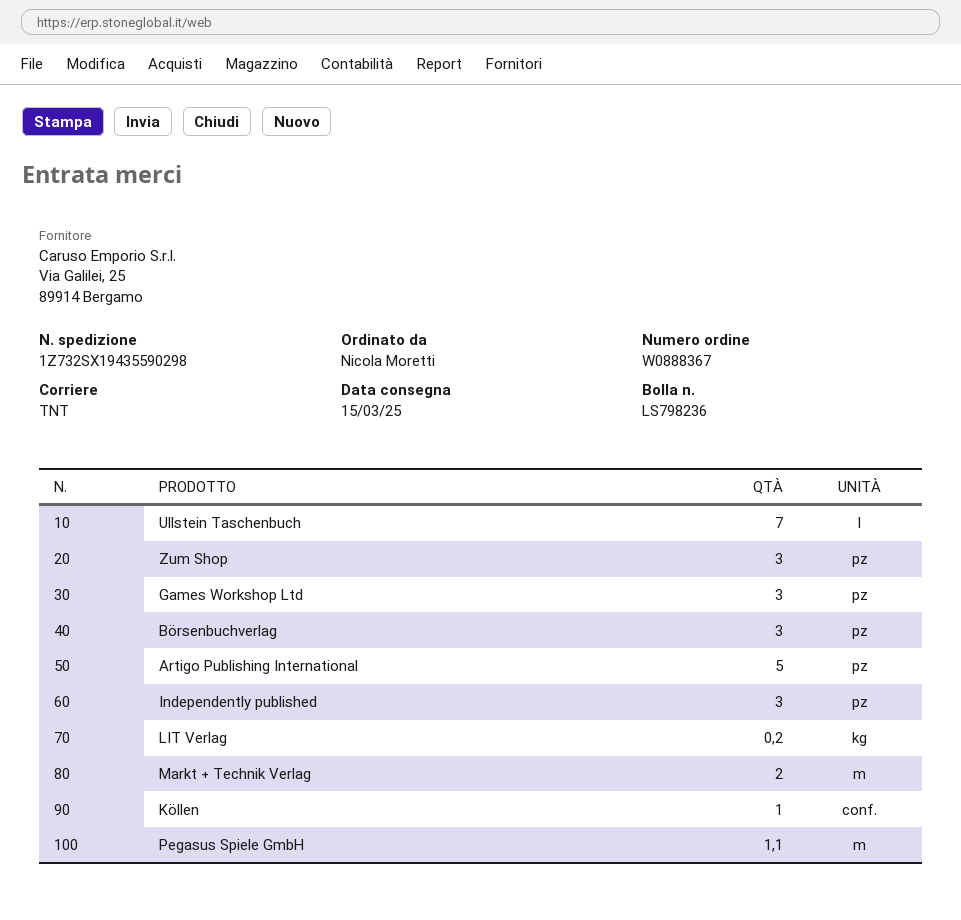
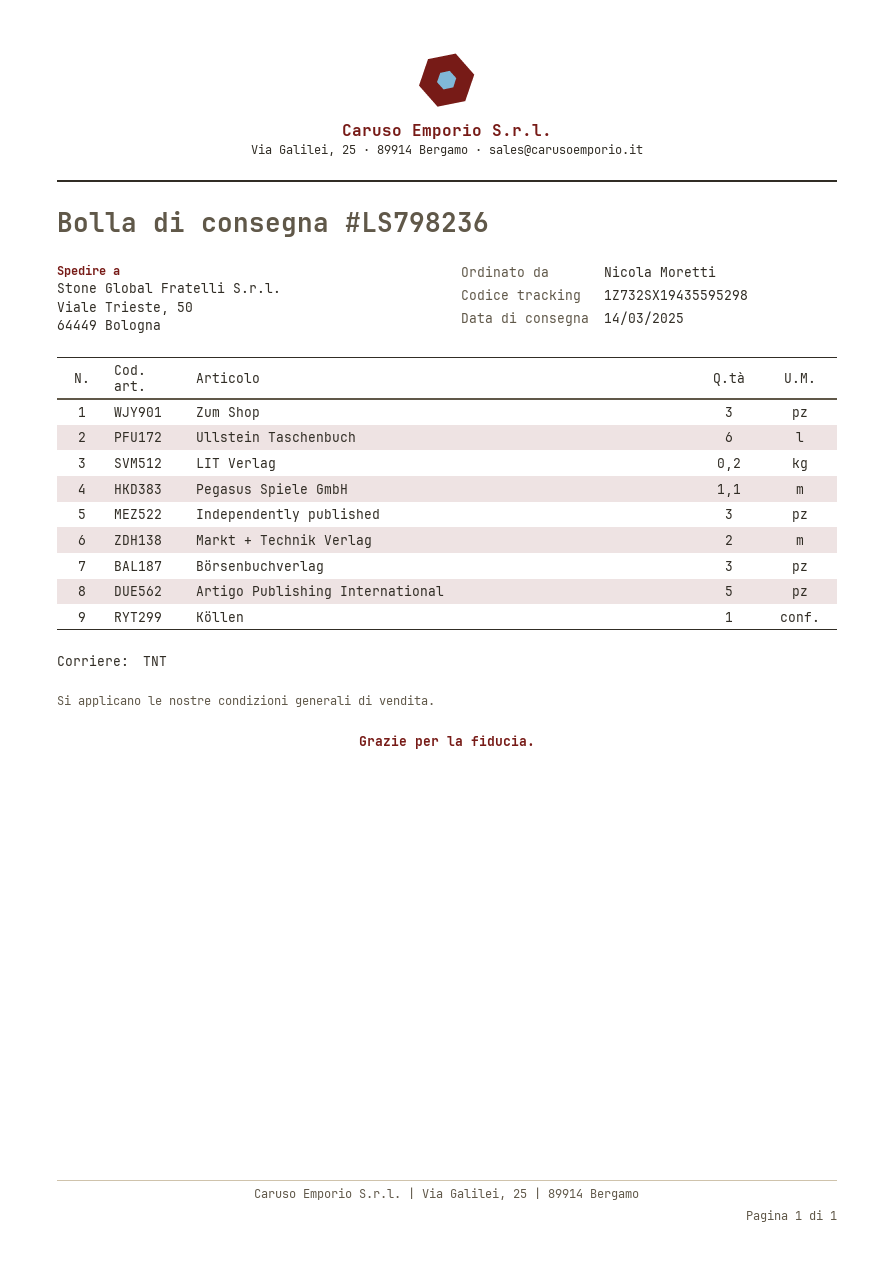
delivery date: 2025-03-15 -> 2025-03-14
tracking number: 1Z732SX19435590298 -> 1Z732SX19435595298
Ullstein Taschenbuch: 7 -> 6
Games Workshop Ltd: 3 -> none

